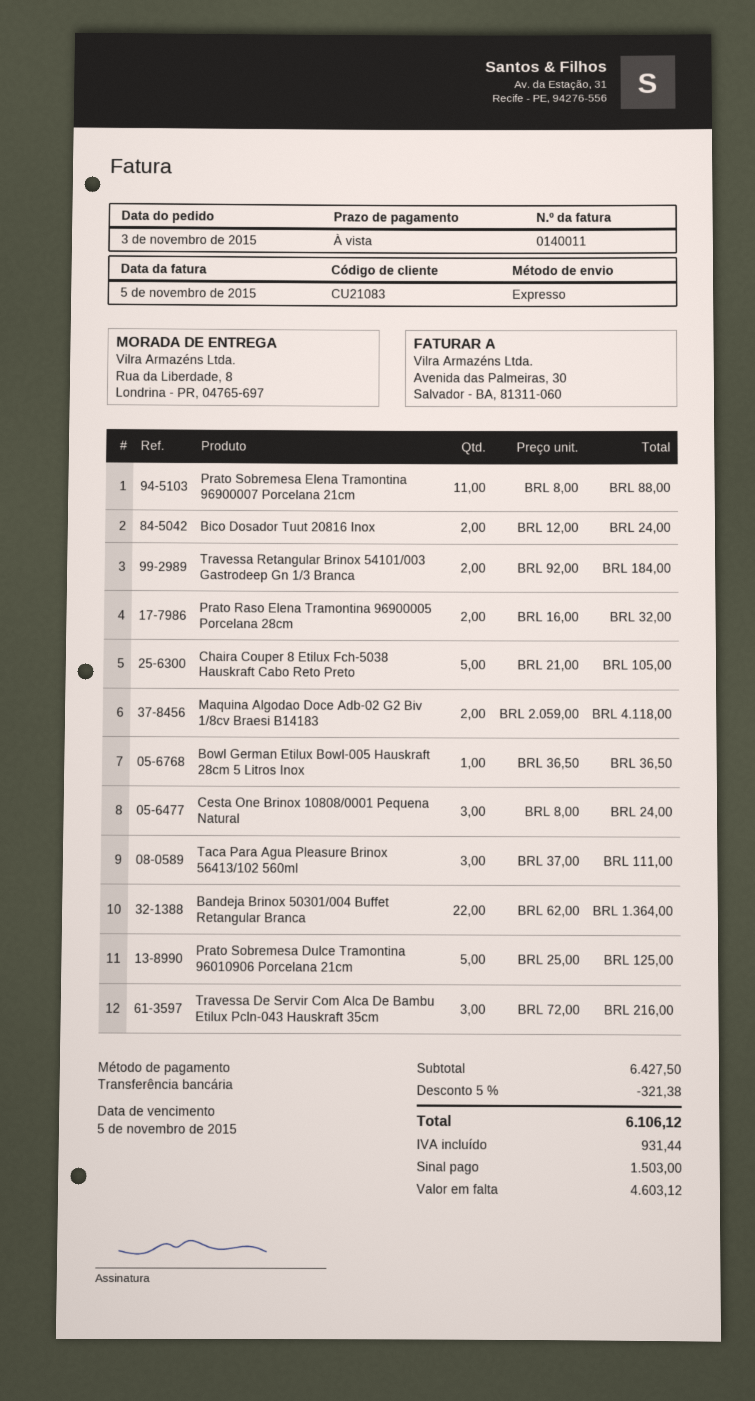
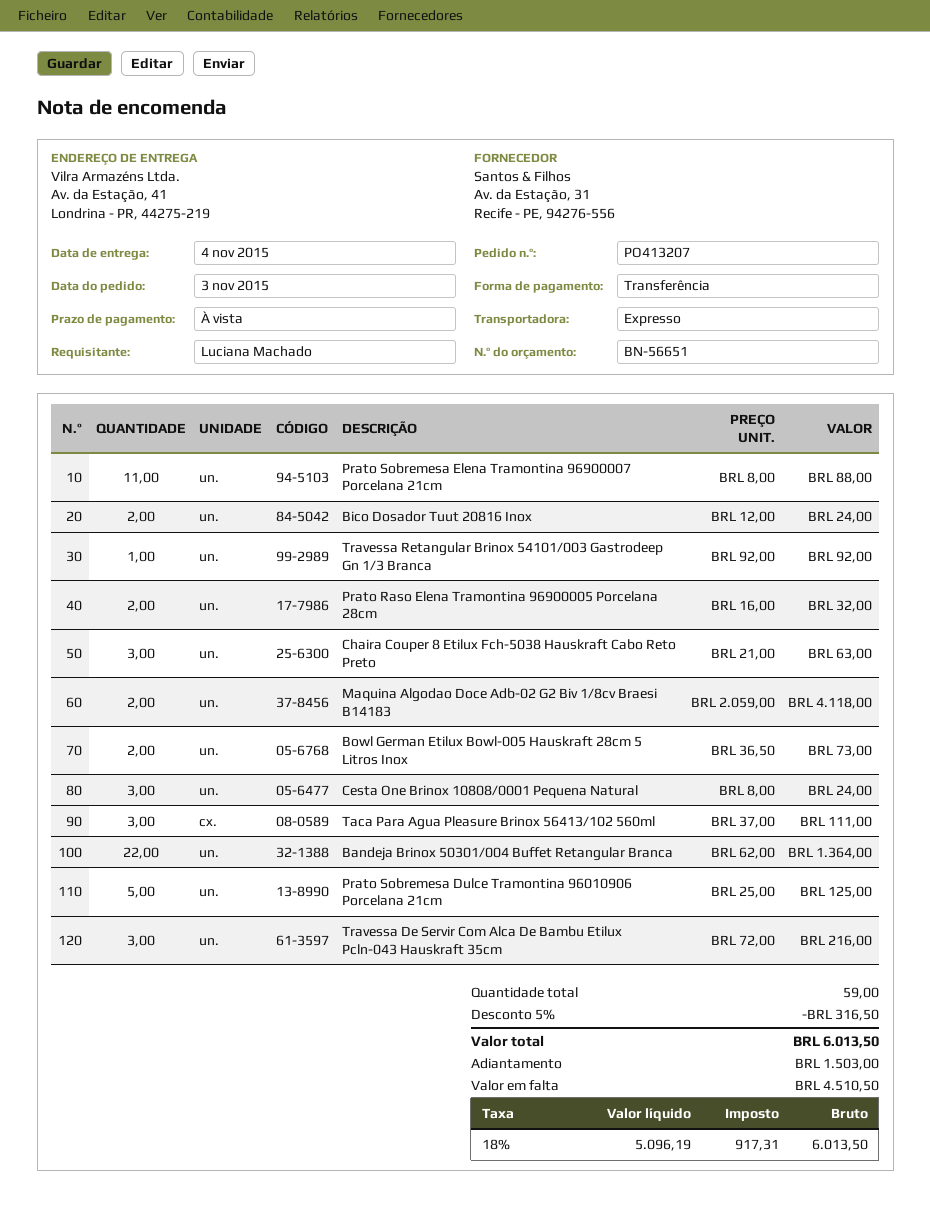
ship to: Rua da Liberdade, 8, Londrina - PR, 04765-697 -> Av. da Estação, 41, Londrina - PR, 44275-219
Travessa Retangular Brinox 54101/003 Gastrodeep Gn 1/3 Branca: 2 x 92.00 = 184.00 -> 1 x 92.00 = 92.00
Chaira Couper 8 Etilux Fch-5038 Hauskraft Cabo Reto Preto: 5 x 21.00 = 105.00 -> 3 x 21.00 = 63.00
Bowl German Etilux Bowl-005 Hauskraft 28cm 5 Litros Inox: 1 x 36.50 = 36.50 -> 2 x 36.50 = 73.00
discount: 5% = 321.38 -> 5% = 316.50
tax: 931.44 -> 917.31
total: 6106.12 -> 6013.50
balance: 4603.12 -> 4510.50

